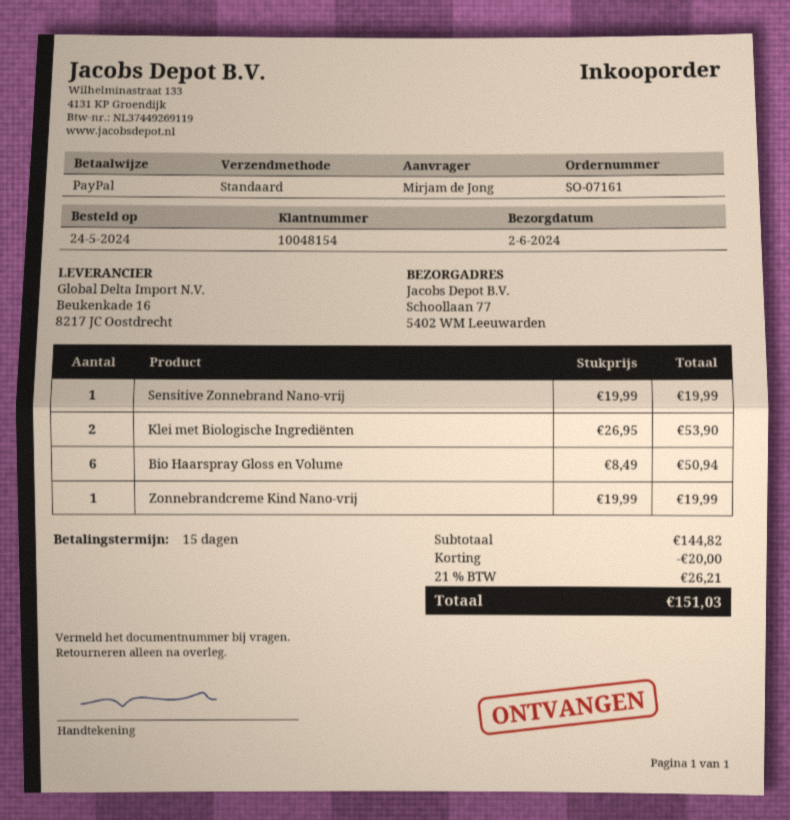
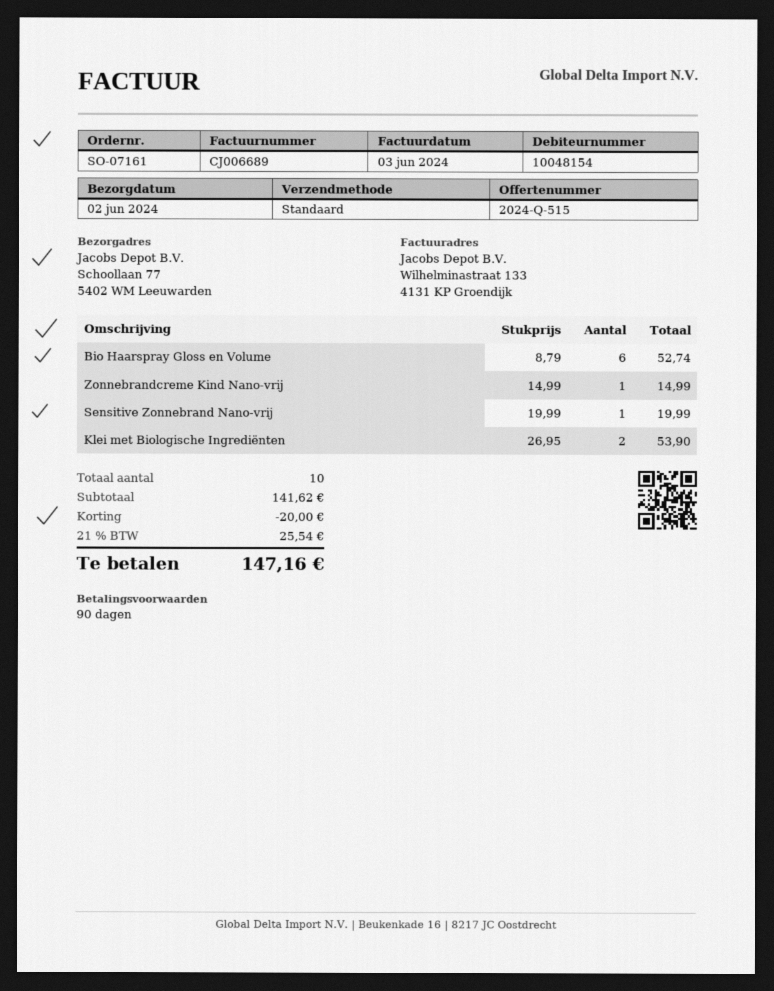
payment terms: 15 days -> 90 days
Bio Haarspray Gloss en Volume: 6 x 8.49 = 50.94 -> 6 x 8.79 = 52.74
Zonnebrandcreme Kind Nano-vrij: 1 x 19.99 = 19.99 -> 1 x 14.99 = 14.99
subtotal: 144.82 -> 141.62
tax: 21% = 26.21 -> 21% = 25.54
total: 151.03 -> 147.16

